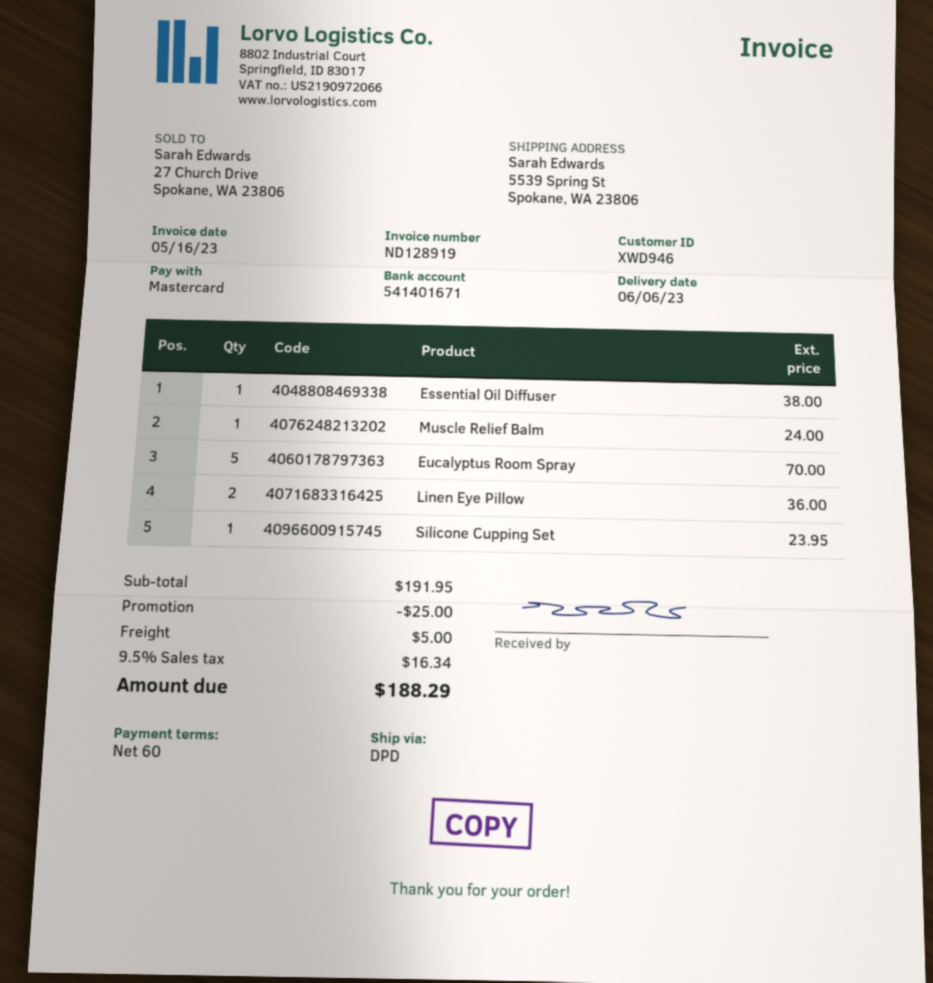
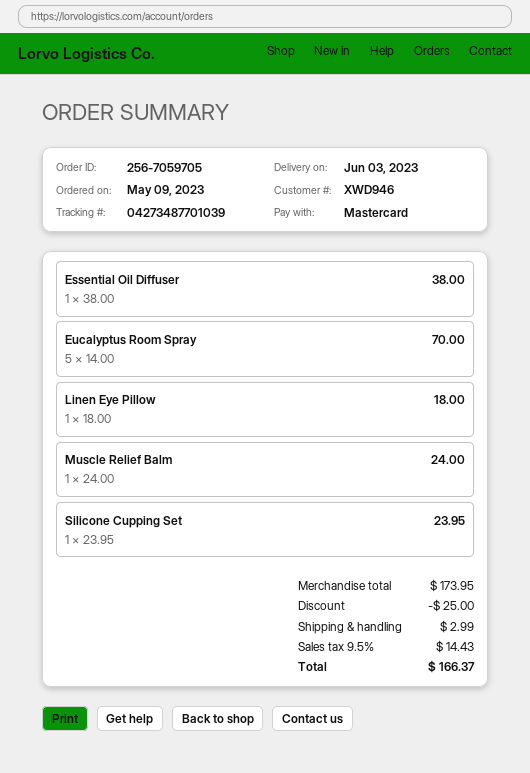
delivery date: 2023-06-06 -> 2023-06-03
Linen Eye Pillow: 2 for 36.00 -> 1 for 18.00
subtotal: 191.95 -> 173.95
shipping: 5.00 -> 2.99
tax: 9.5% = 16.34 -> 9.5% = 14.43
total: 188.29 -> 166.37

